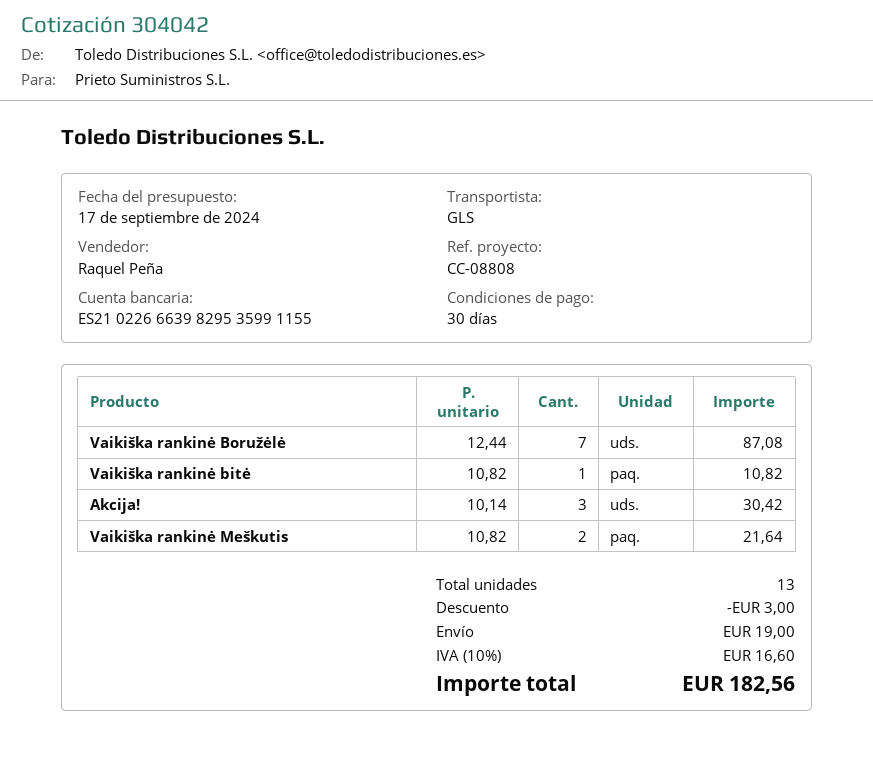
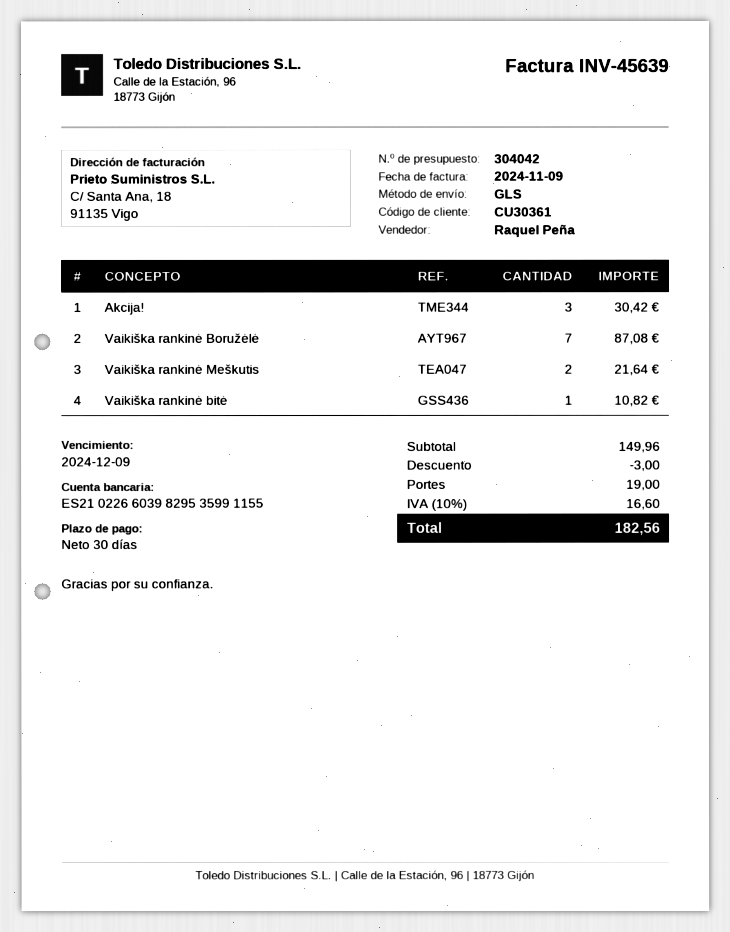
bank account: ES2102266639829535991155 -> ES2102266039829535991155

